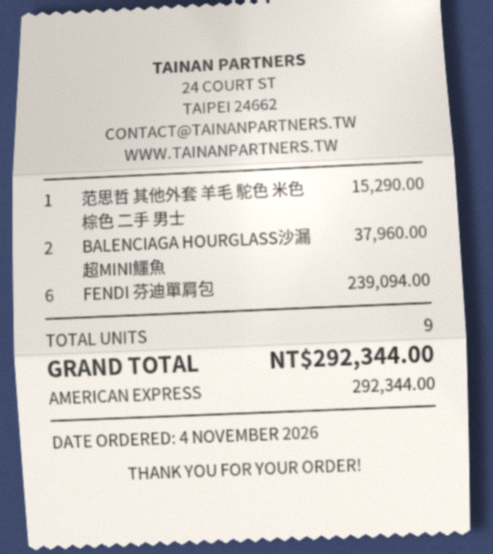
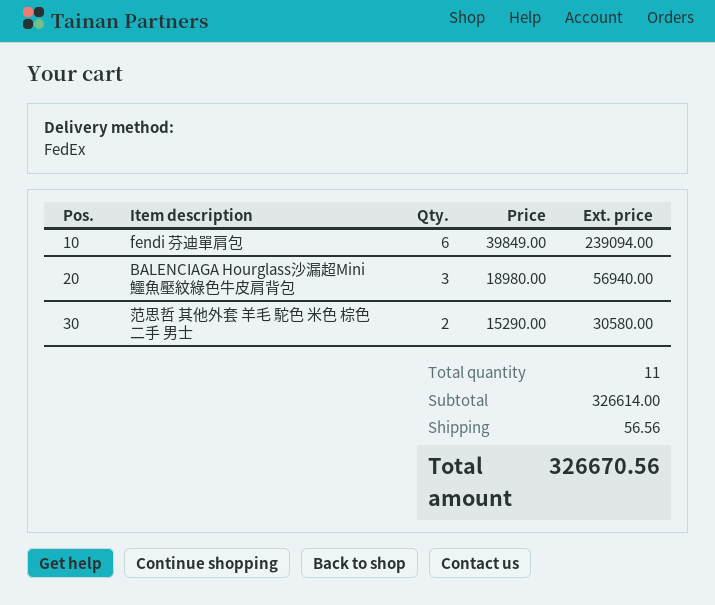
范思哲 其他外套 羊毛 駝色 米色 棕色 二手 男士: 1 for 15290.00 -> 2 for 30580.00
BALENCIAGA HOURGLASS沙漏超MINI鱷魚: 2 for 37960.00 -> 3 for 56940.00
total quantity: 9 -> 11
shipping: none -> 56.56
total: 292344.00 -> 326670.56

